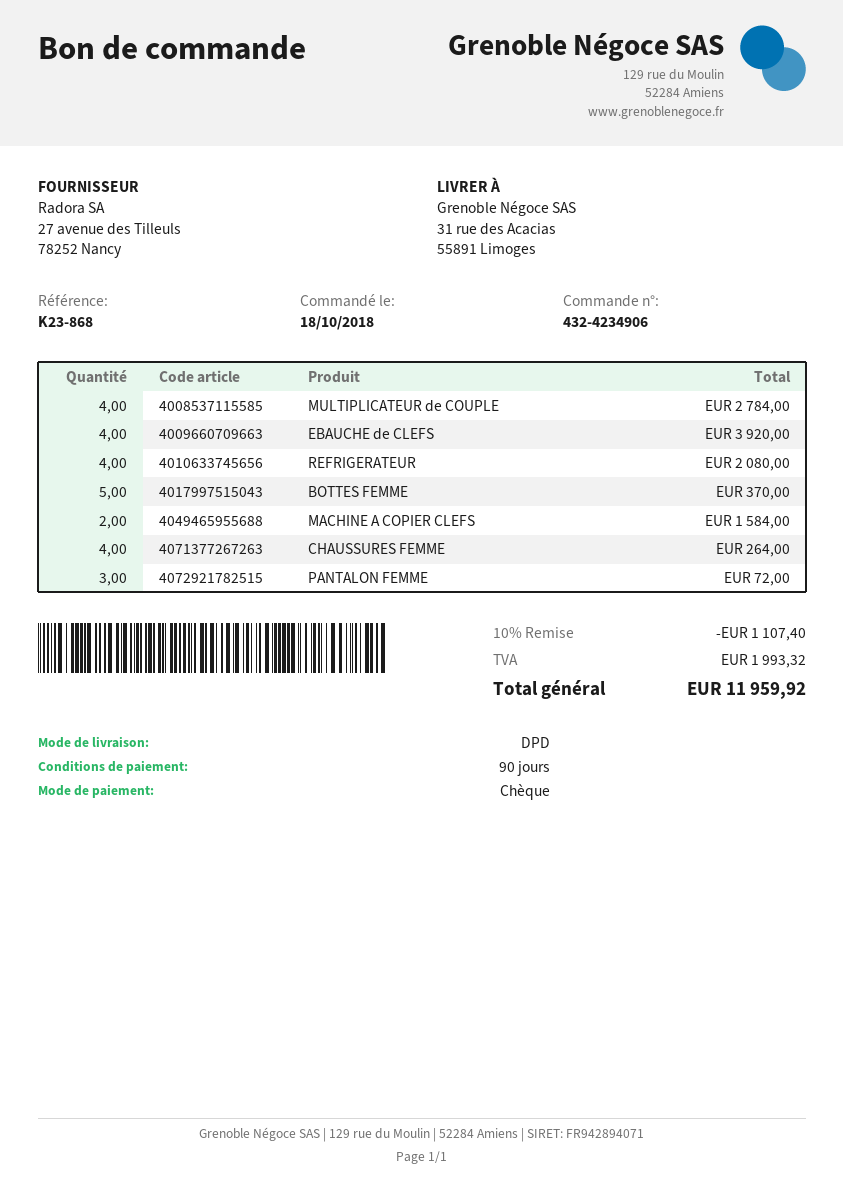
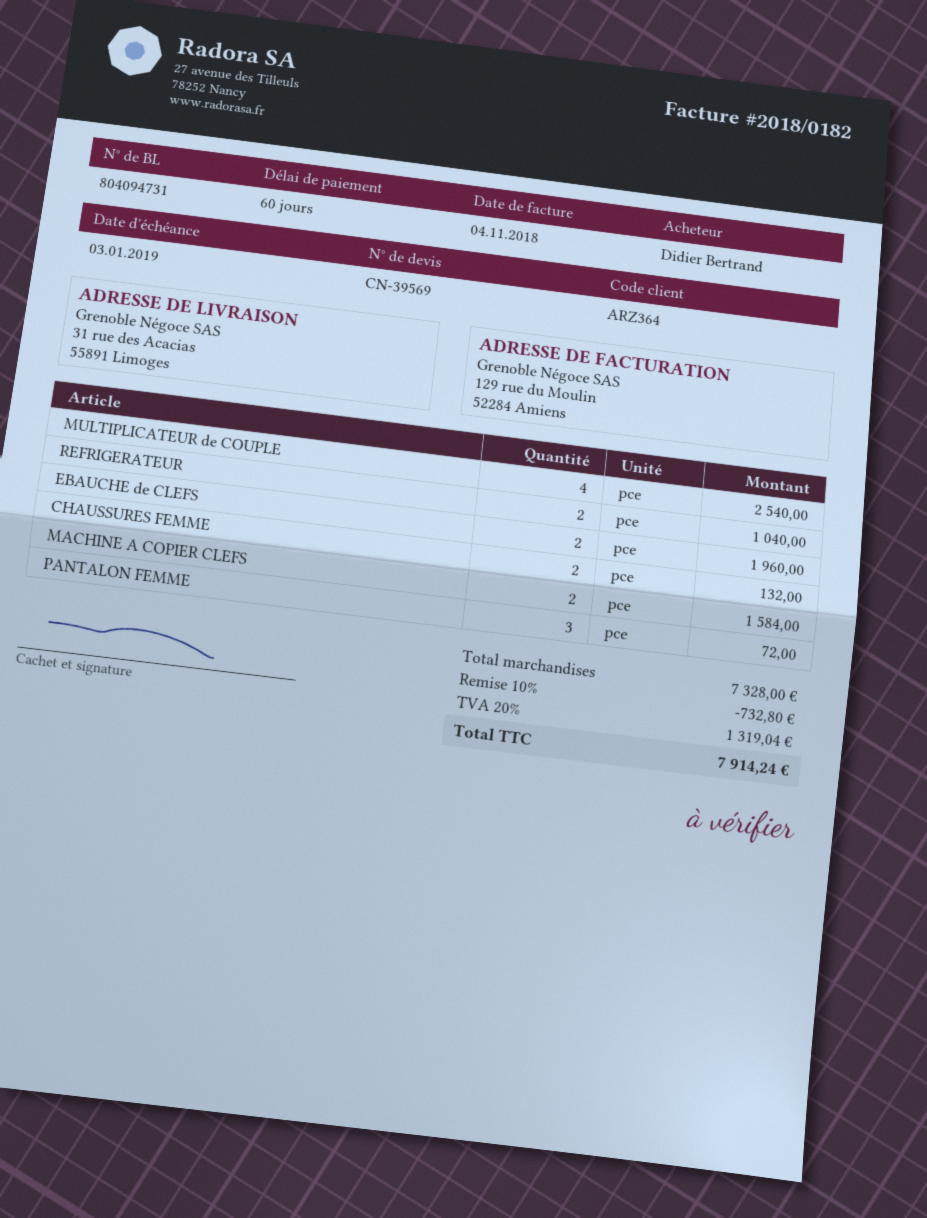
payment terms: 90 days -> 60 days
MULTIPLICATEUR de COUPLE: 4 for 2784.00 -> 4 for 2540.00
EBAUCHE de CLEFS: 4 for 3920.00 -> 2 for 1960.00
REFRIGERATEUR: 4 for 2080.00 -> 2 for 1040.00
BOTTES FEMME: 5 for 370.00 -> none
CHAUSSURES FEMME: 4 for 264.00 -> 2 for 132.00
discount: 10% = 1107.40 -> 10% = 732.80
tax: 1993.32 -> 1319.04
total: 11959.92 -> 7914.24

